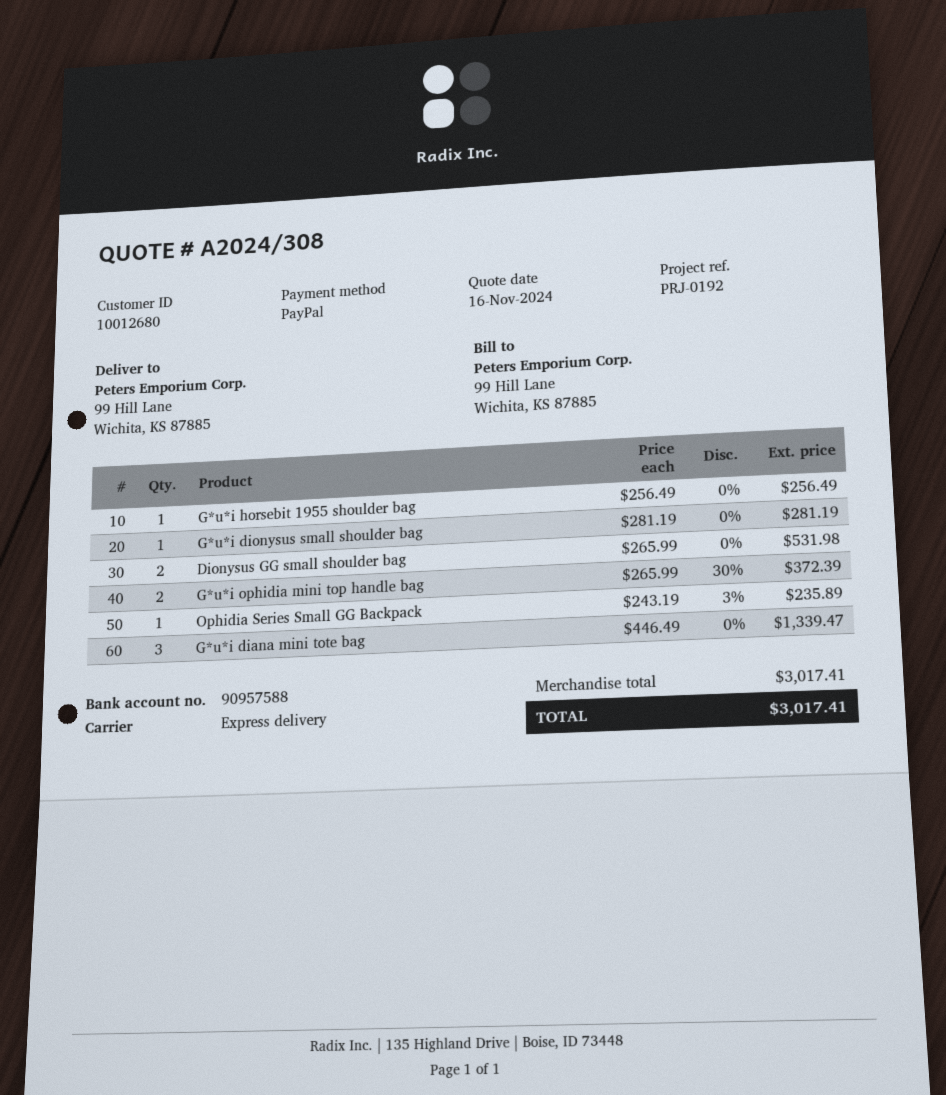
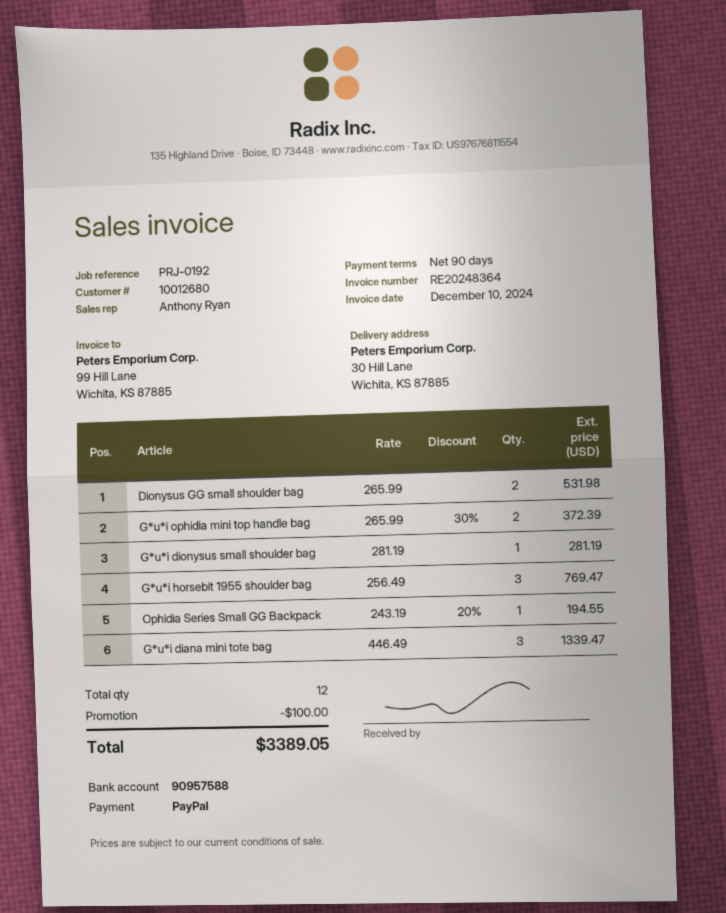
ship to: 99 Hill Lane, Wichita, KS 87885 -> 30 Hill Lane, Wichita, KS 87885
G*u*i horsebit 1955 shoulder bag: 1 x 256.49 = 256.49 -> 3 x 256.49 = 769.47
Ophidia Series Small GG Backpack: 1 x 243.19 - 3% = 235.89 -> 1 x 243.19 - 20% = 194.55
discount: none -> 100.00
total: 3017.41 -> 3389.05

